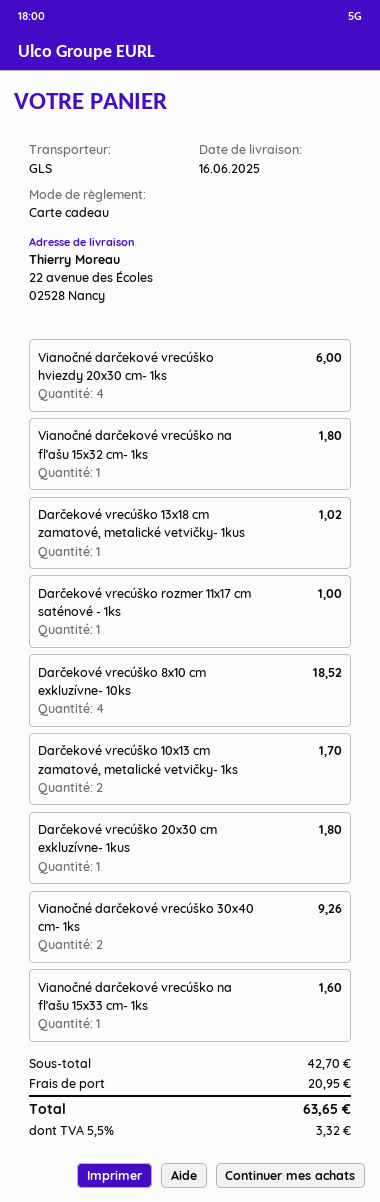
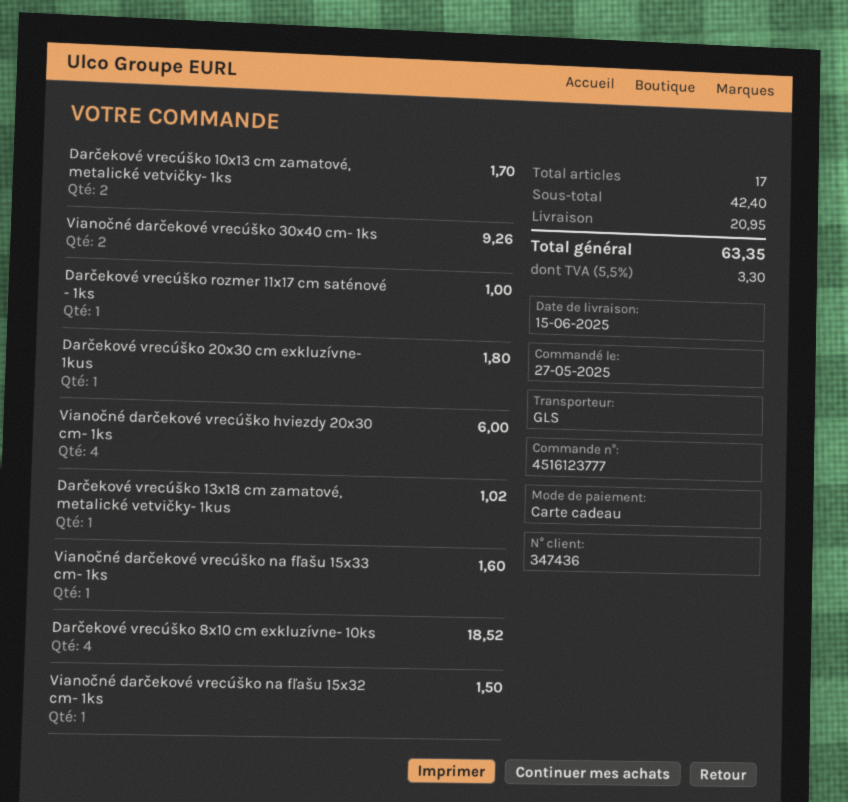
delivery date: 2025-06-16 -> 2025-06-15
Vianočné darčekové vrecúško na fľašu 15x32 cm- 1ks: 1 for 1.80 -> 1 for 1.50
subtotal: 42.70 -> 42.40
tax: 5.5% = 3.32 -> 5.5% = 3.30
total: 63.65 -> 63.35

